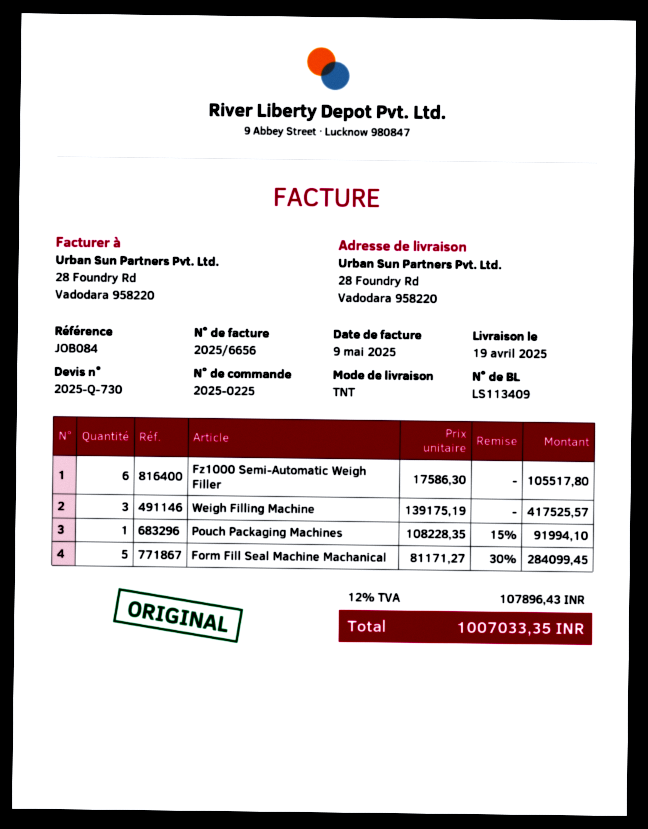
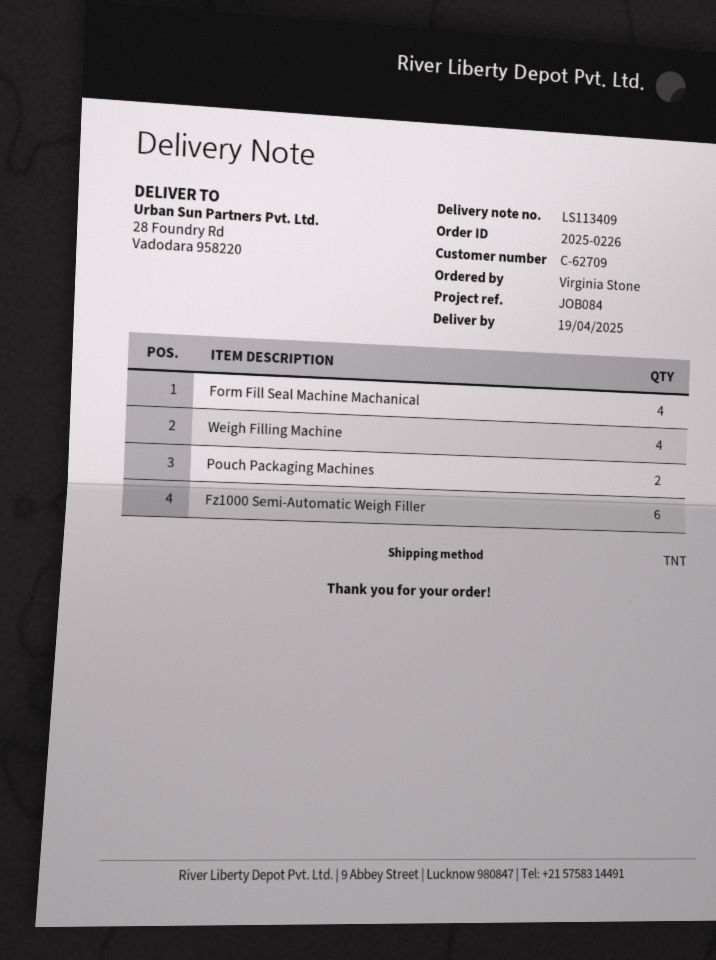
order number: 2025-0225 -> 2025-0226
Weigh Filling Machine: 3 -> 4
Pouch Packaging Machines: 1 -> 2
Form Fill Seal Machine Machanical: 5 -> 4

